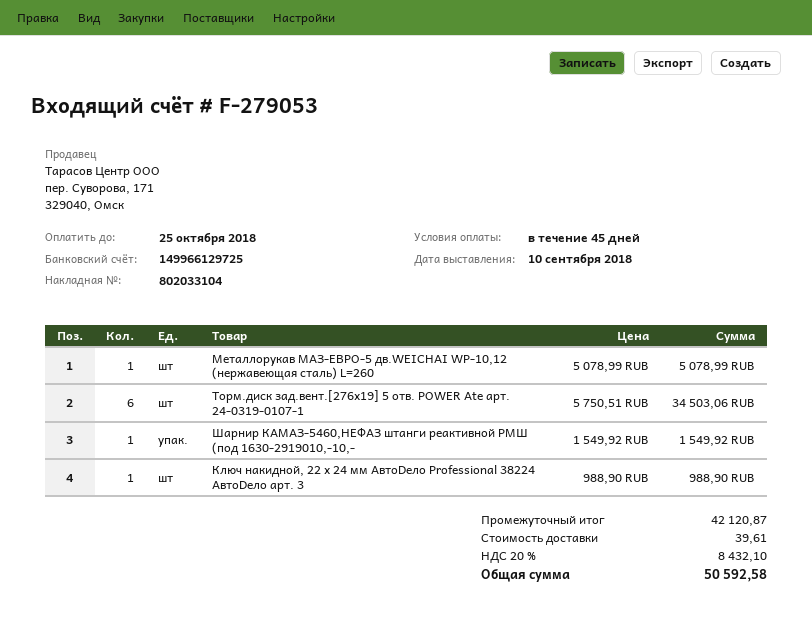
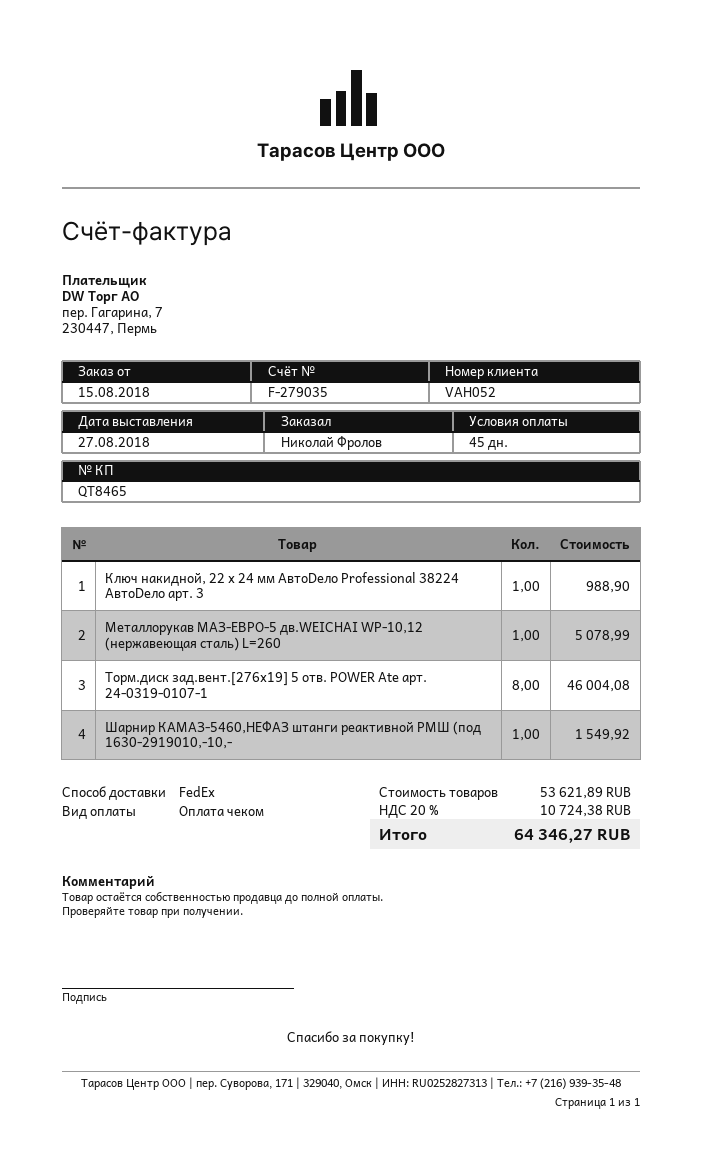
invoice number: F-279053 -> F-279035
invoice date: 2018-09-10 -> 2018-08-27
Торм.диск зад.вент.[276x19] 5 отв. POWER Ate арт. 24-0319-0107-1: 6 for 34503.06 -> 8 for 46004.08
subtotal: 42120.87 -> 53621.89
shipping: 39.61 -> none
tax: 20% = 8432.10 -> 20% = 10724.38
total: 50592.58 -> 64346.27

